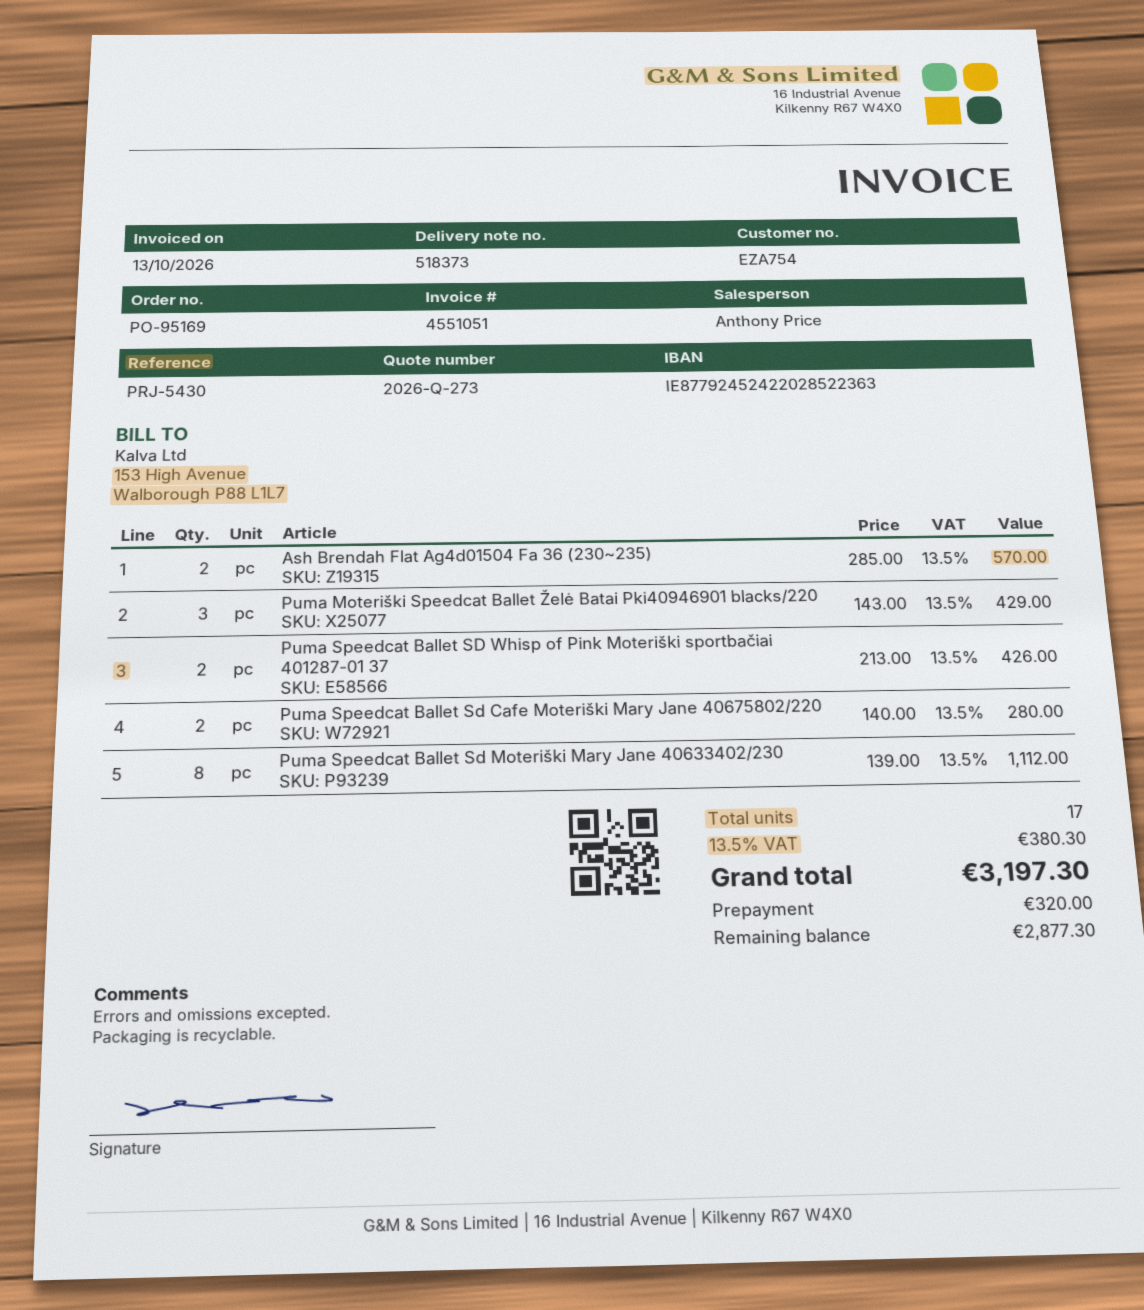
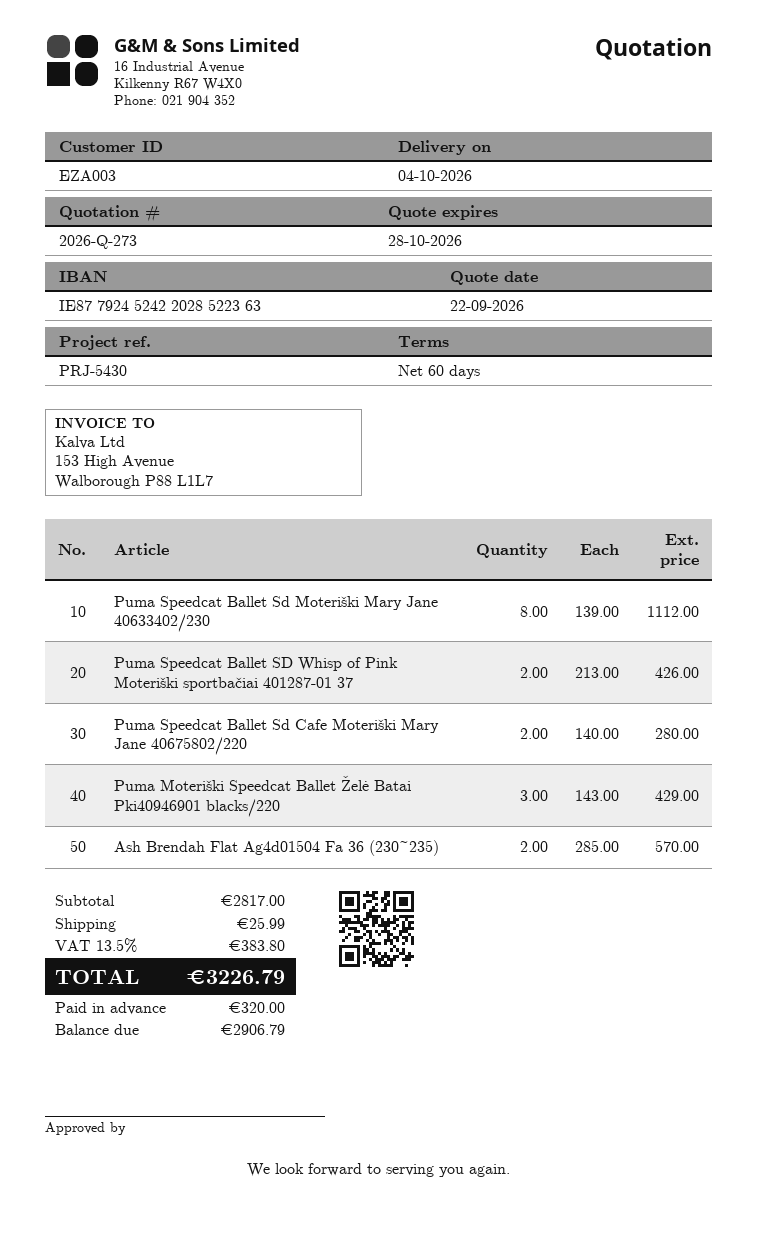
customer number: EZA754 -> EZA003
shipping: none -> 25.99
tax: 13.5% = 380.30 -> 13.5% = 383.80
total: 3197.30 -> 3226.79
balance: 2877.30 -> 2906.79

